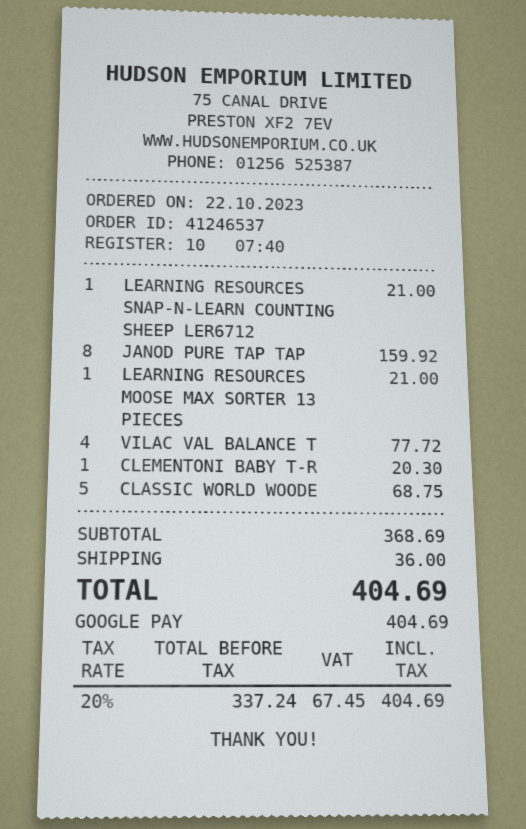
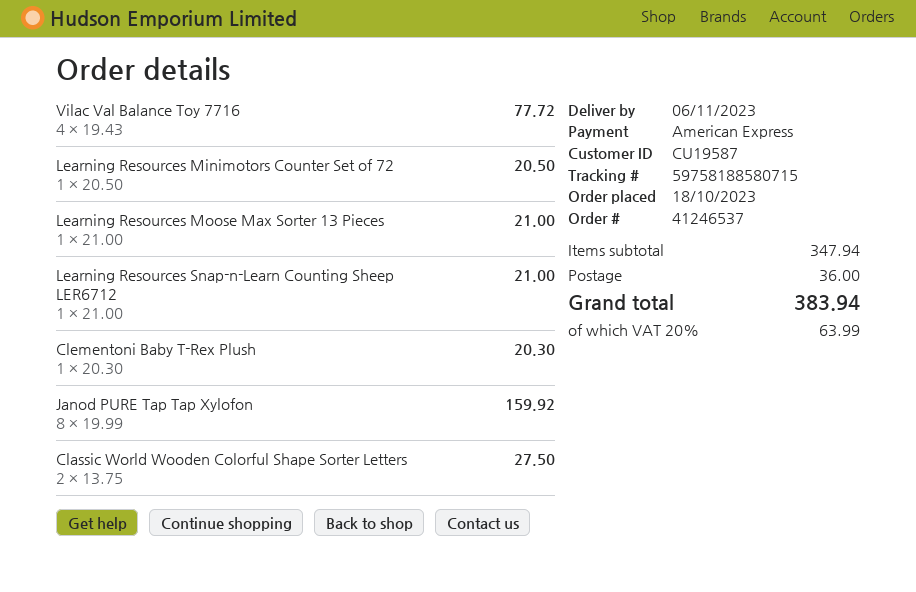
order date: 2023-10-22 -> 2023-10-18
payment method: Google Pay -> American Express
CLASSIC WORLD WOODE: 5 for 68.75 -> 2 for 27.50
Learning Resources Minimotors Counter Set of 72: none -> 1 for 20.50
subtotal: 368.69 -> 347.94
tax: 20% = 67.45 -> 20% = 63.99
total: 404.69 -> 383.94

